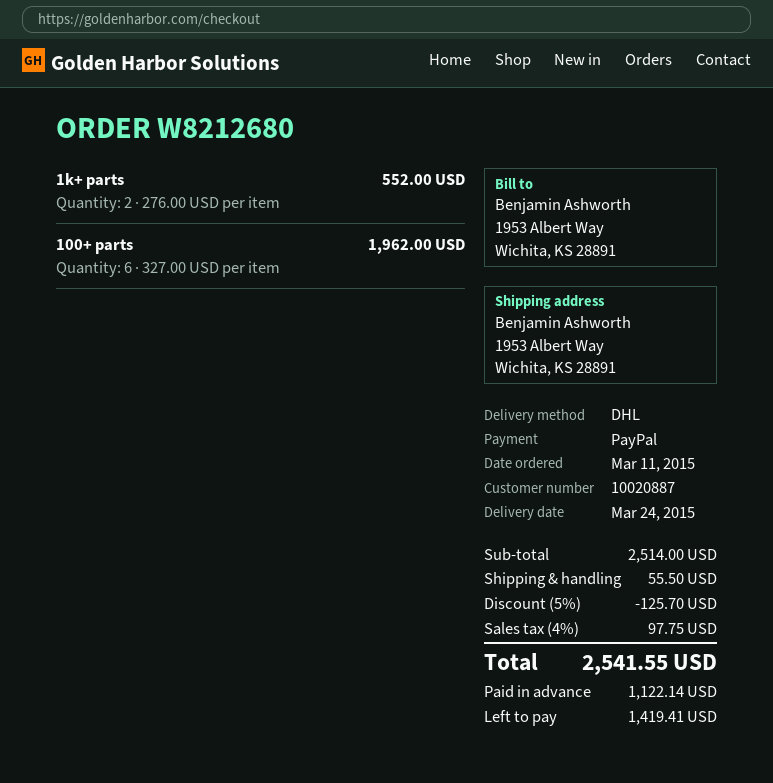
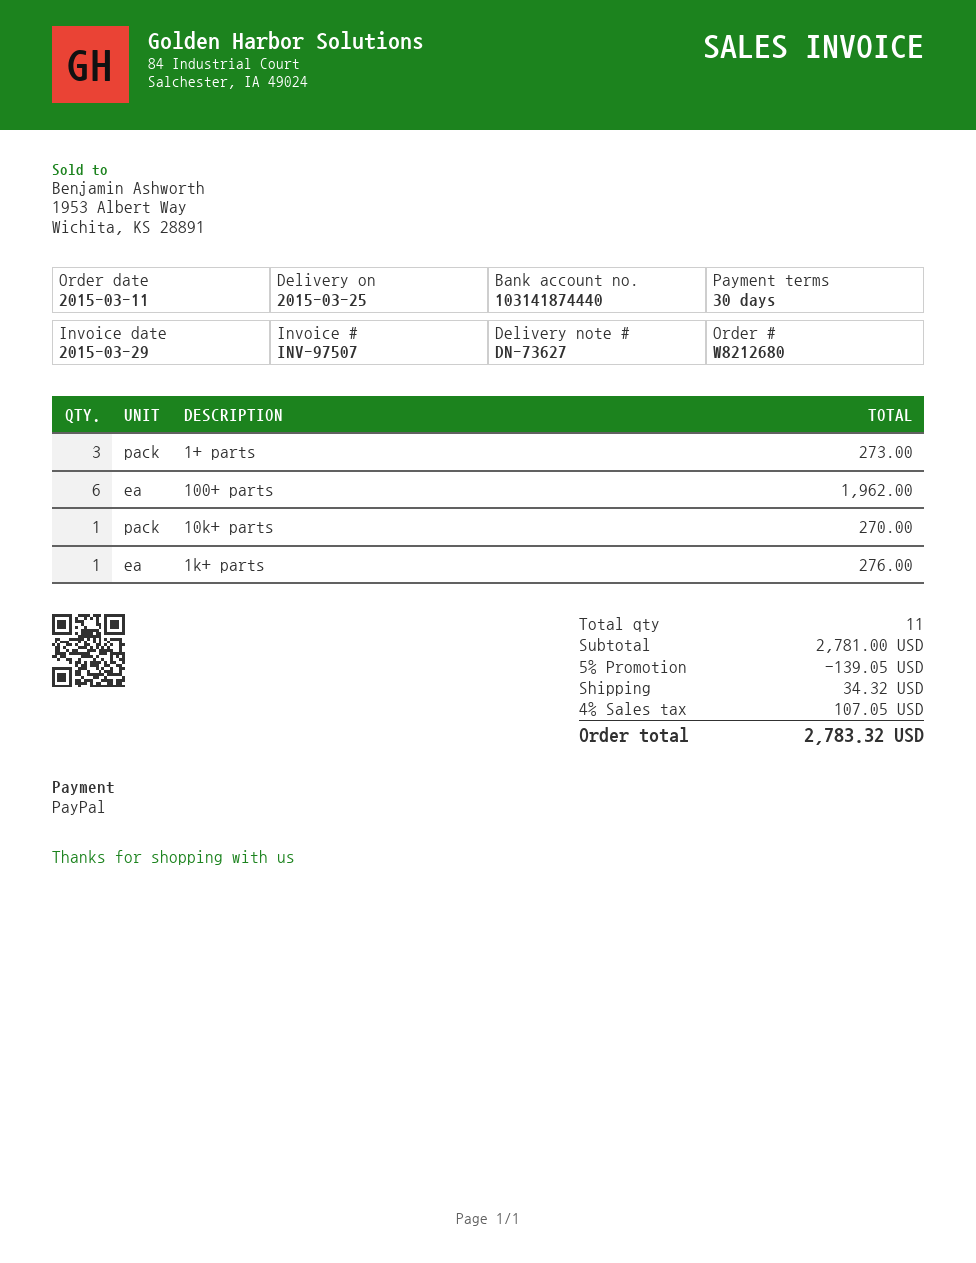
delivery date: 2015-03-24 -> 2015-03-25
1k+ parts: 2 for 552.00 -> 1 for 276.00
1+ parts: none -> 3 for 273.00
10k+ parts: none -> 1 for 270.00
subtotal: 2514.00 -> 2781.00
discount: 5% = 125.70 -> 5% = 139.05
shipping: 55.50 -> 34.32
tax: 4% = 97.75 -> 4% = 107.05
total: 2541.55 -> 2783.32

